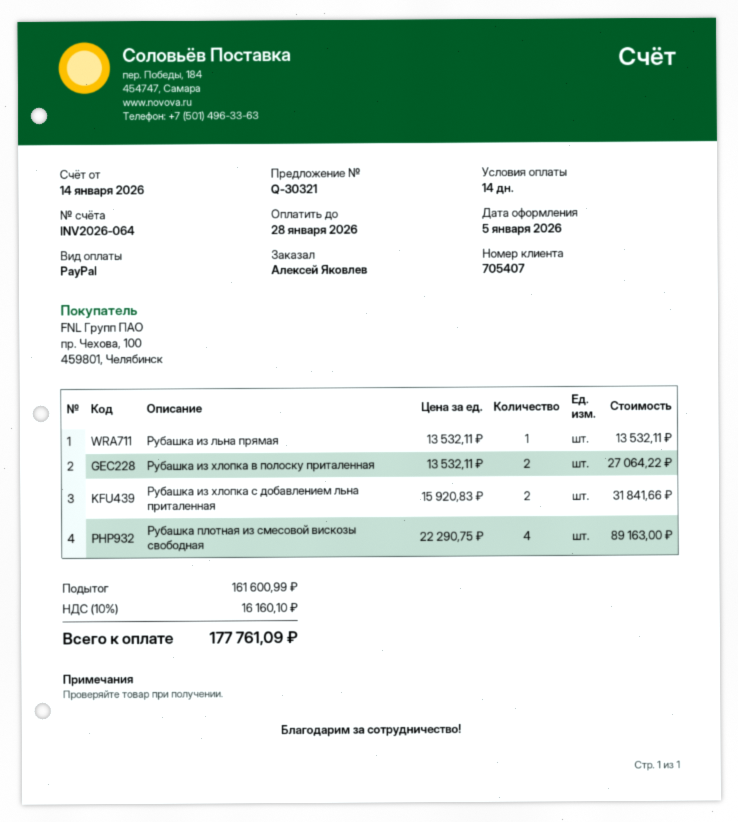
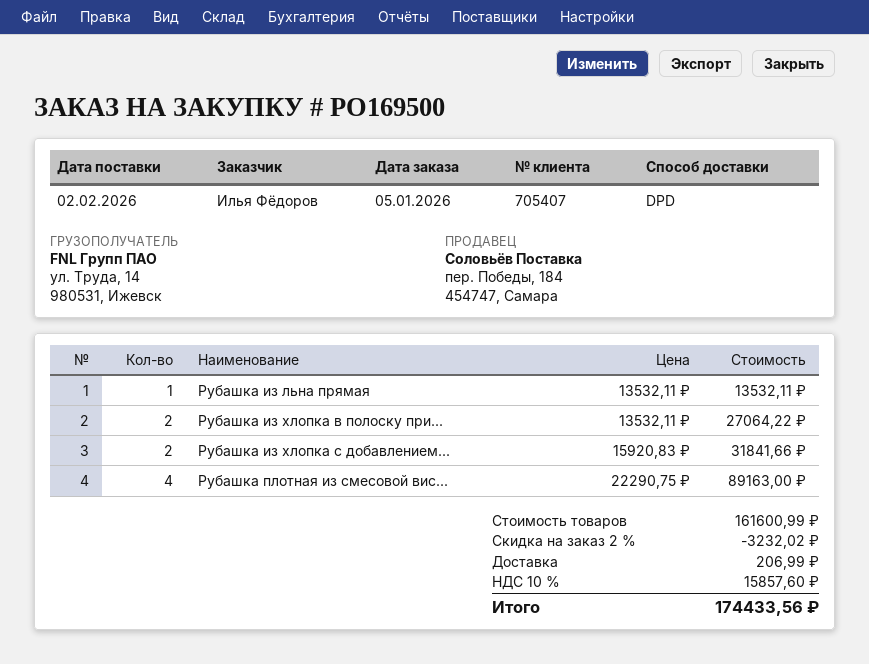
ordered by: Алексей Яковлев -> Илья Фёдоров
discount: none -> 2% = 3232.02
shipping: none -> 206.99
tax: 10% = 16160.10 -> 10% = 15857.60
total: 177761.09 -> 174433.56

